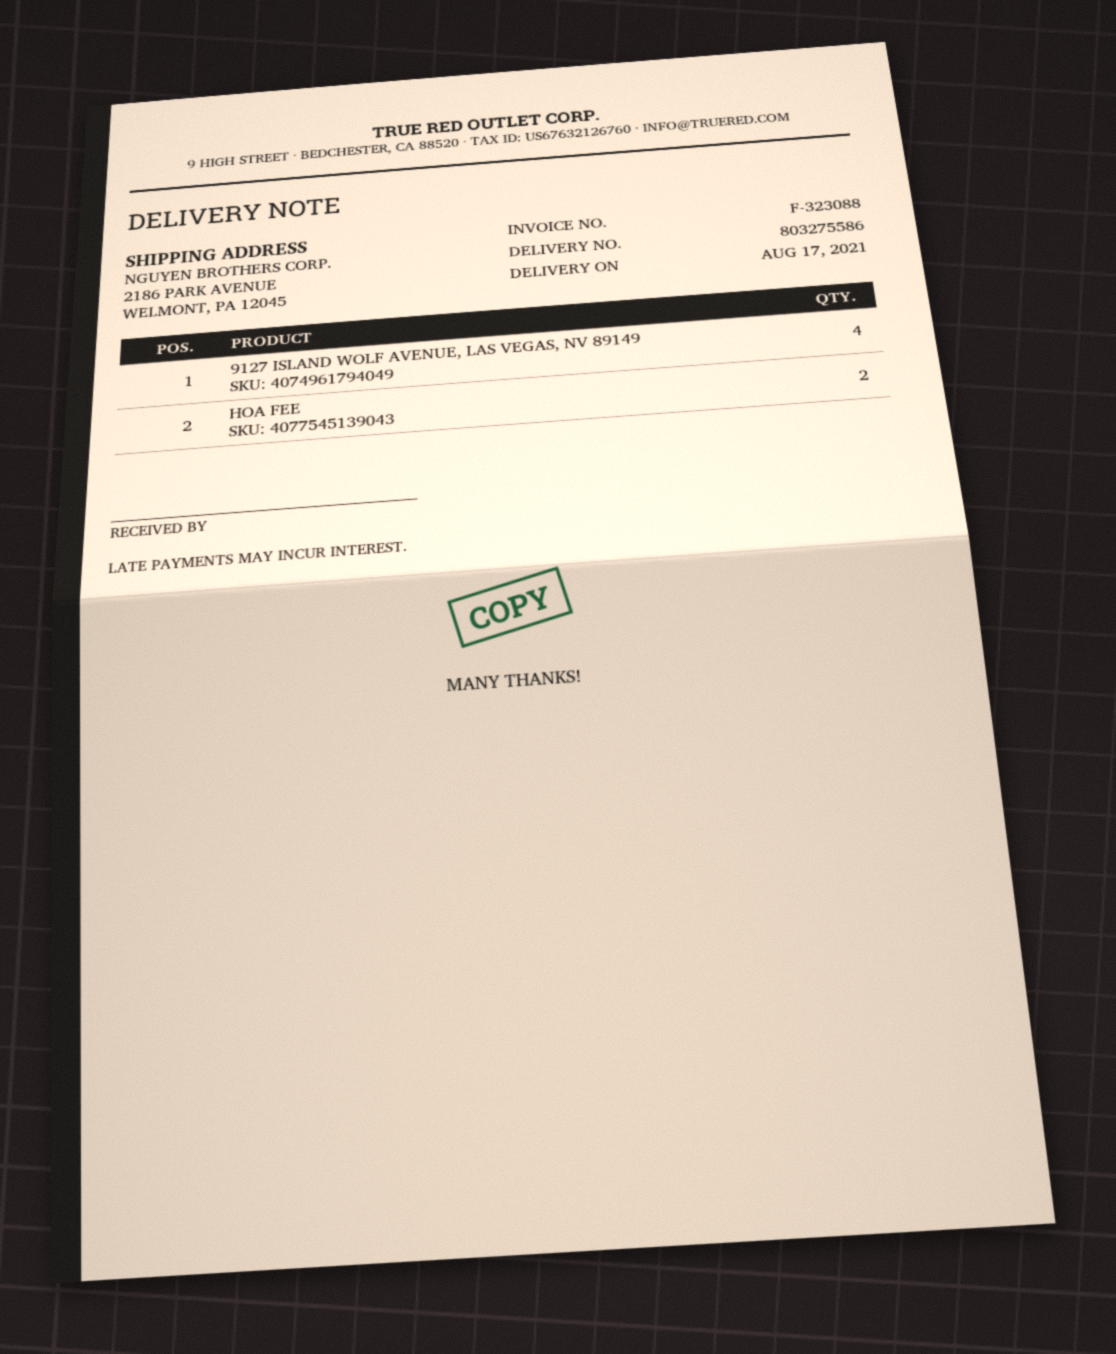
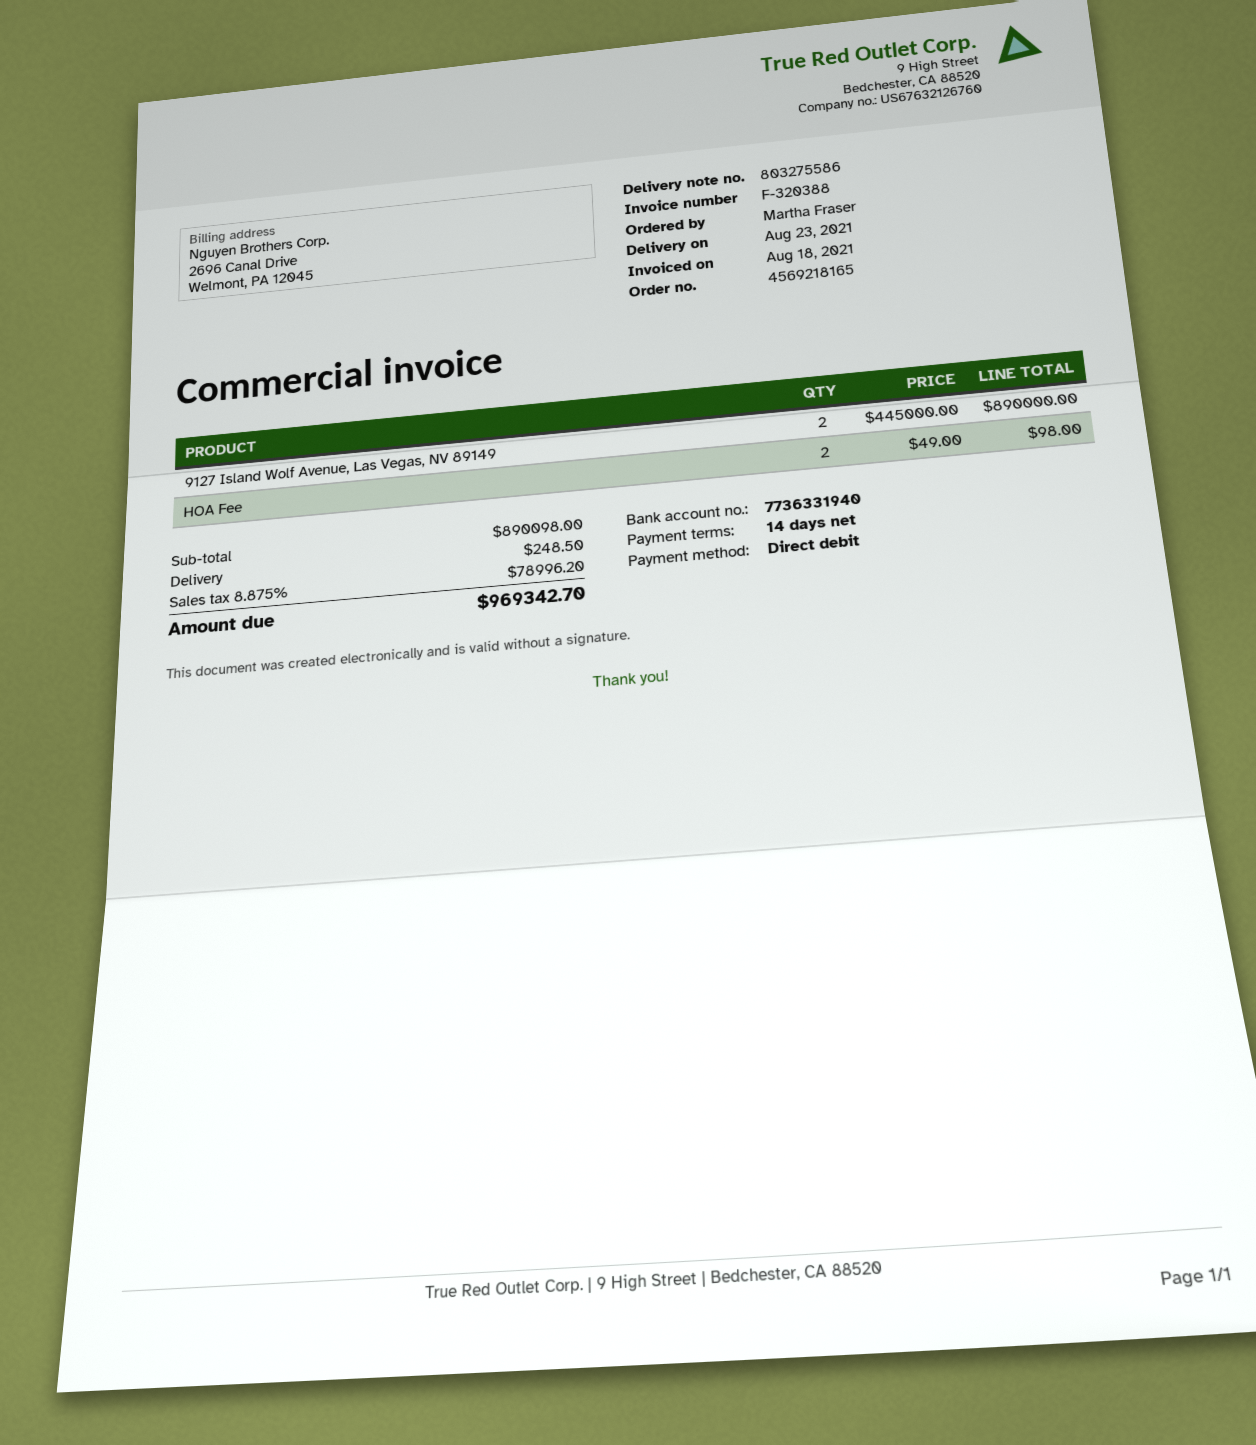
delivery date: 2021-08-17 -> 2021-08-23
invoice number: F-323088 -> F-320388
9127 ISLAND WOLF AVENUE, LAS VEGAS, NV 89149: 4 -> 2

